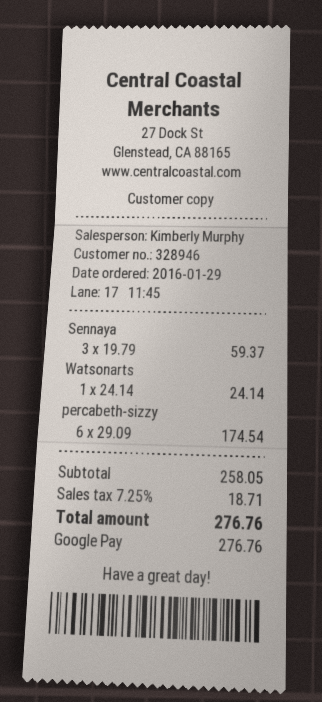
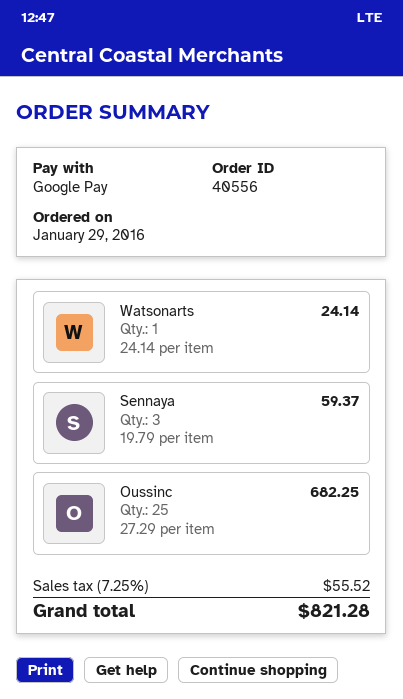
percabeth-sizzy: 6 x 29.09 = 174.54 -> none
Oussinc: none -> 25 x 27.29 = 682.25
tax: 7.25% = 18.71 -> 7.25% = 55.52
total: 276.76 -> 821.28

